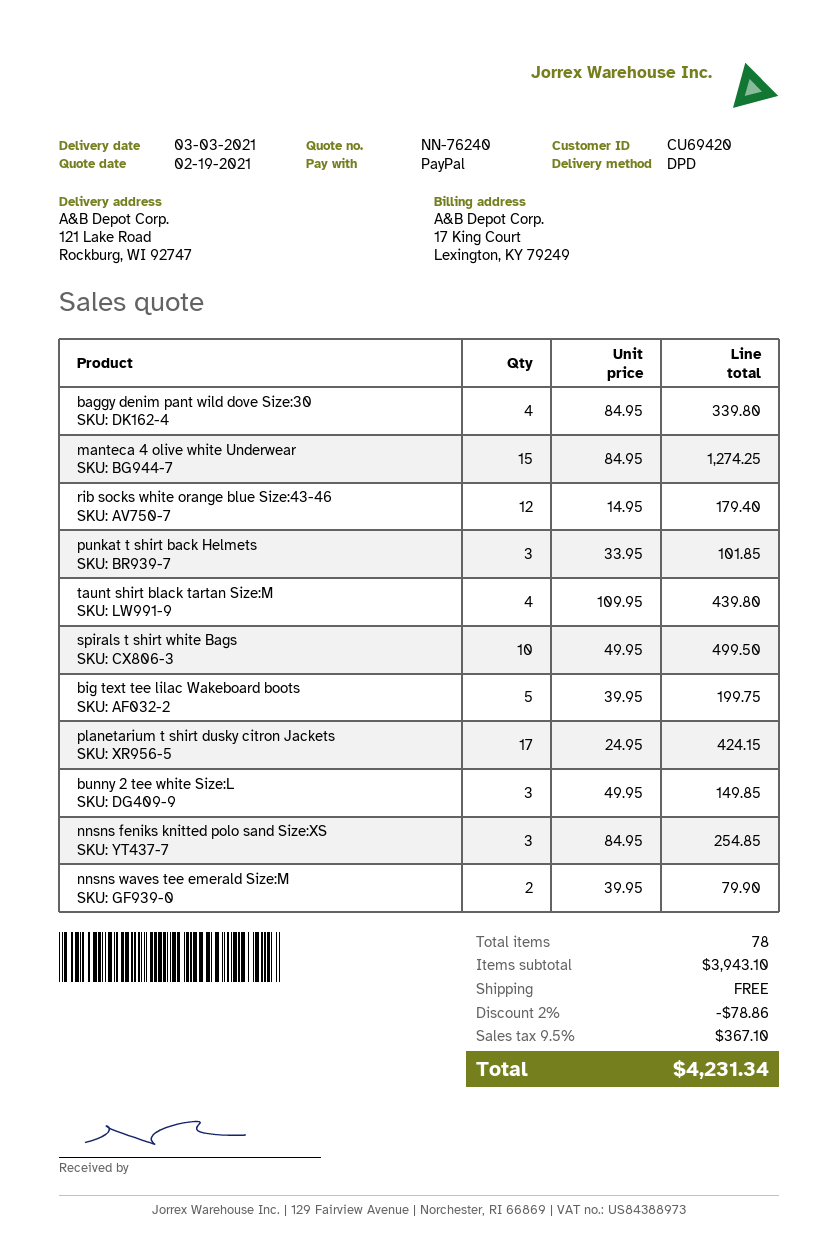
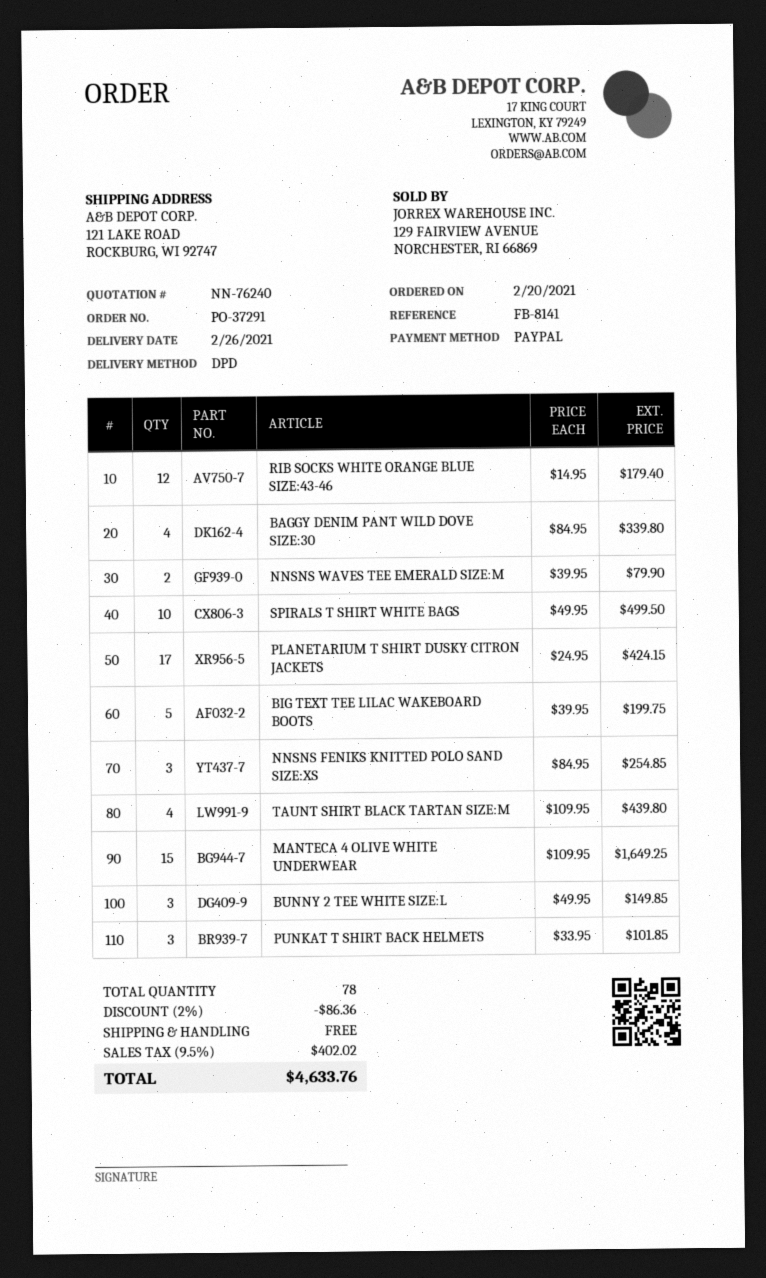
delivery date: 2021-03-03 -> 2021-02-26
manteca 4 olive white Underwear: 15 x 84.95 = 1274.25 -> 15 x 109.95 = 1649.25
discount: 2% = 78.86 -> 2% = 86.36
tax: 9.5% = 367.10 -> 9.5% = 402.02
total: 4231.34 -> 4633.76

